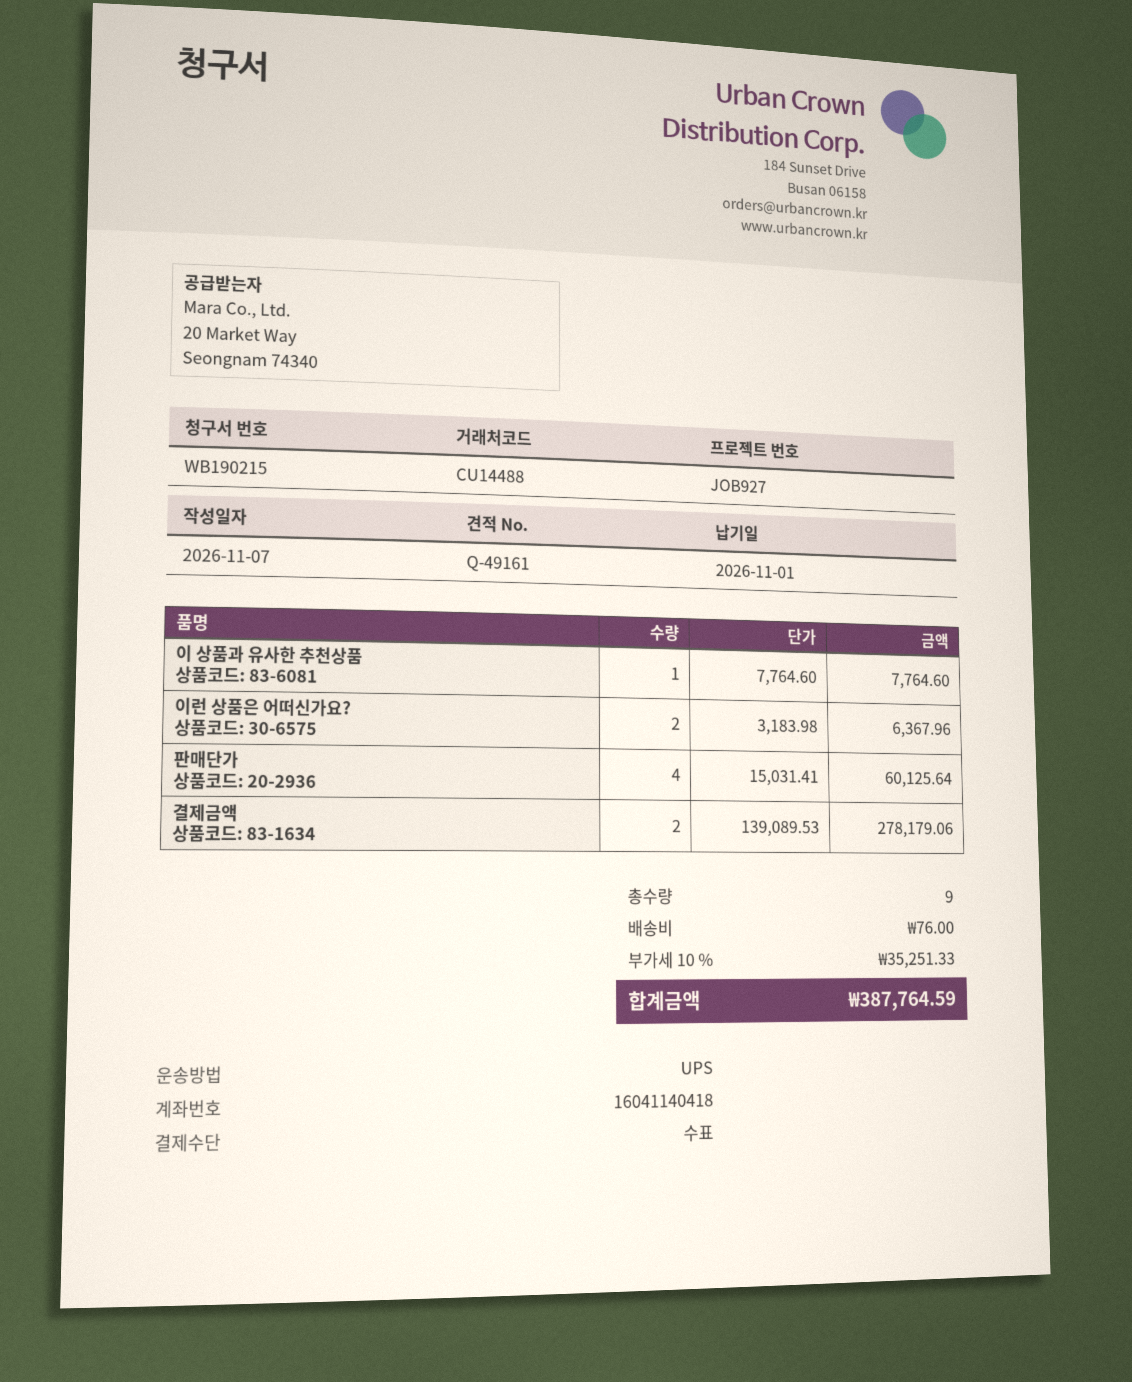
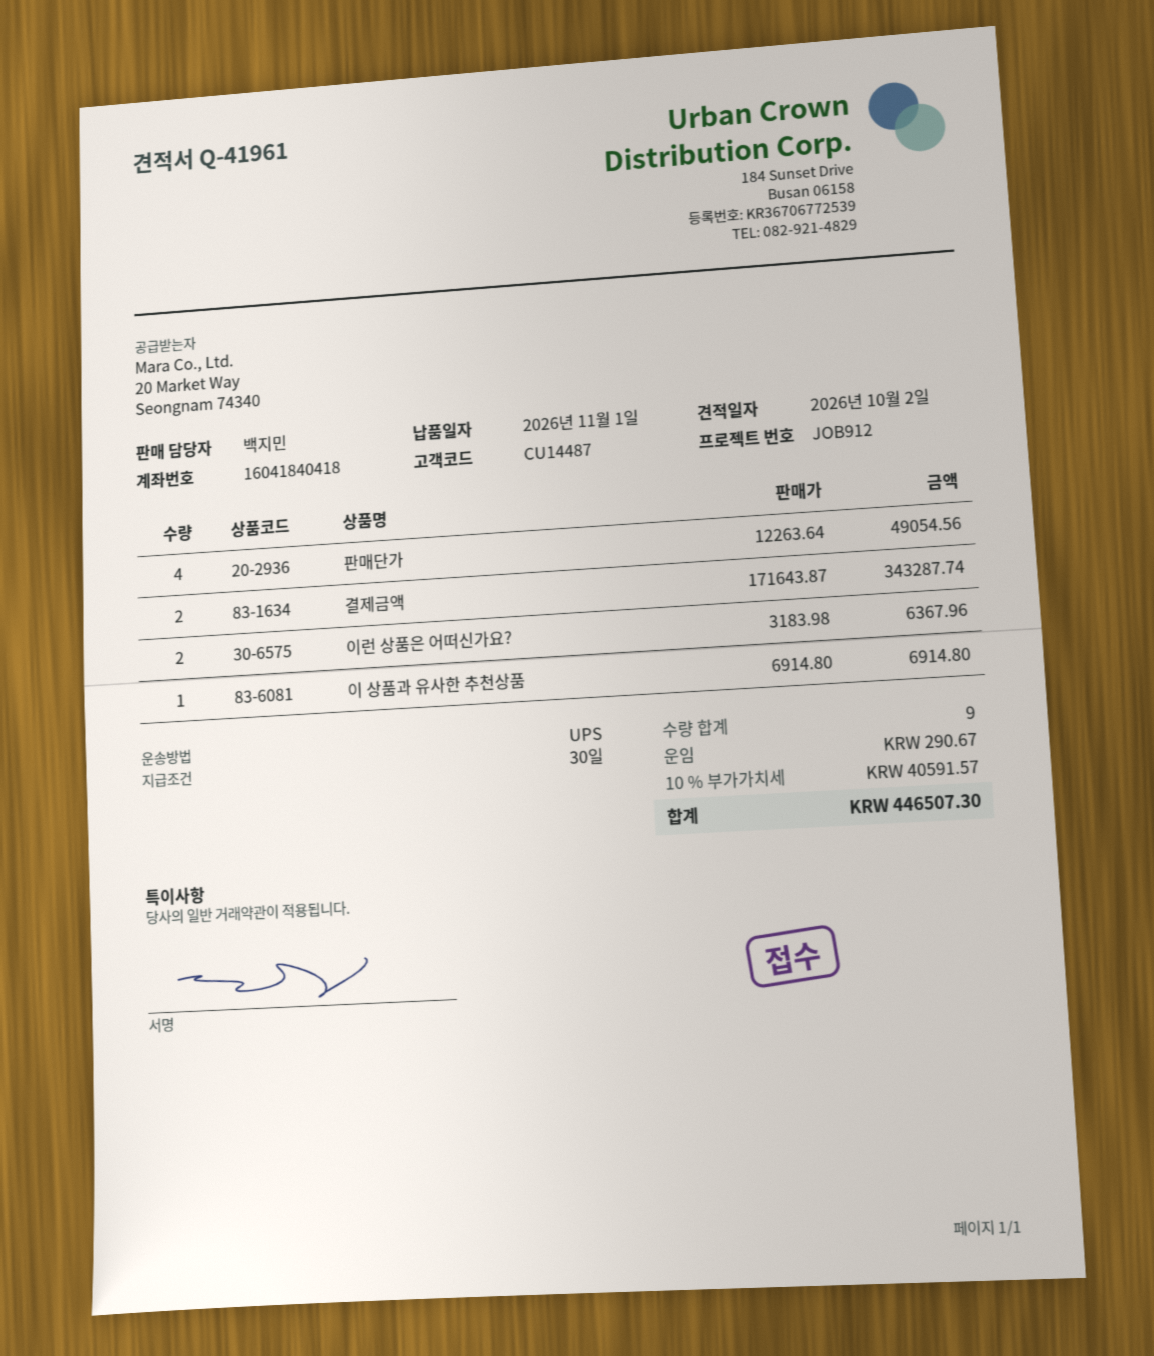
quote number: Q-49161 -> Q-41961
customer number: CU14488 -> CU14487
reference: JOB927 -> JOB912
bank account: 16041140418 -> 16041840418
이 상품과 유사한 추천상품: 1 x 7764.60 = 7764.60 -> 1 x 6914.80 = 6914.80
판매단가: 4 x 15031.41 = 60125.64 -> 4 x 12263.64 = 49054.56
결제금액: 2 x 139089.53 = 278179.06 -> 2 x 171643.87 = 343287.74
shipping: 76.00 -> 290.67
tax: 10% = 35251.33 -> 10% = 40591.57
total: 387764.59 -> 446507.30

